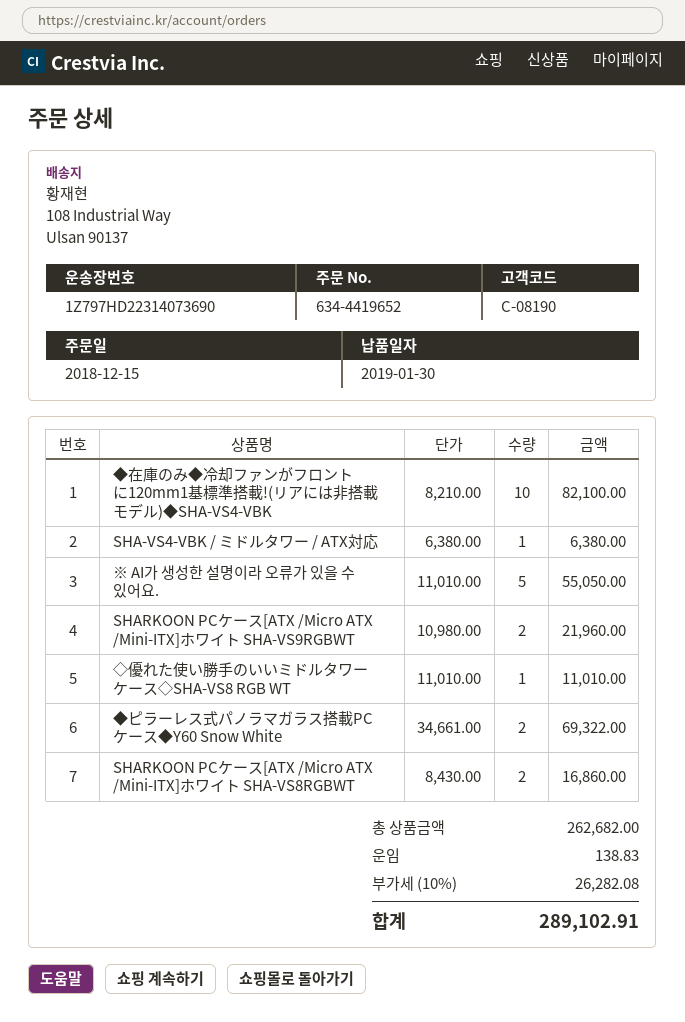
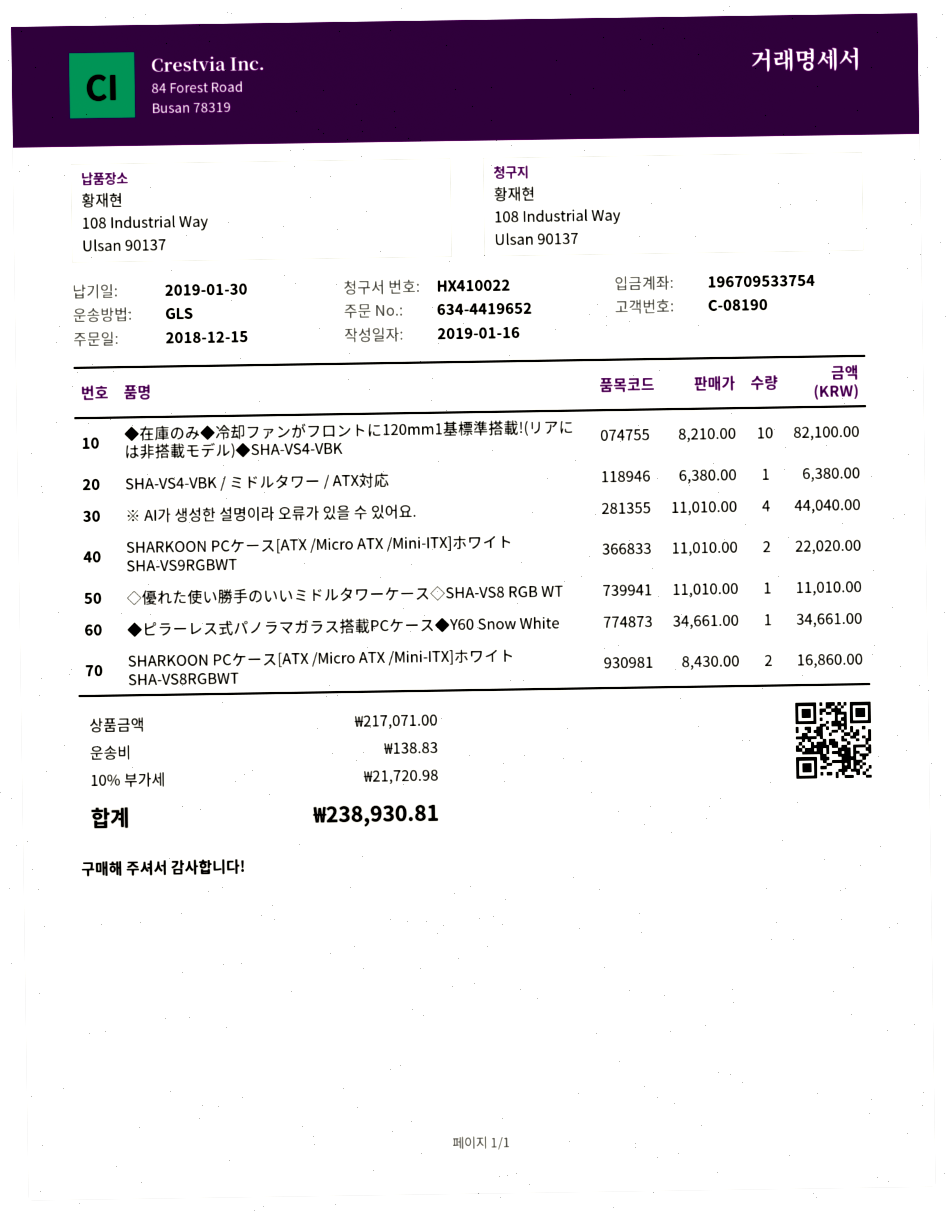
※ AI가 생성한 설명이라 오류가 있을 수 있어요.: 5 x 11010.00 = 55050.00 -> 4 x 11010.00 = 44040.00
SHARKOON PCケース[ATX /Micro ATX /Mini-ITX]ホワイト SHA-VS9RGBWT: 2 x 10980.00 = 21960.00 -> 2 x 11010.00 = 22020.00
◆ピラーレス式パノラマガラス搭載PCケース◆Y60 Snow White: 2 x 34661.00 = 69322.00 -> 1 x 34661.00 = 34661.00
subtotal: 262682.00 -> 217071.00
tax: 10% = 26282.08 -> 10% = 21720.98
total: 289102.91 -> 238930.81

